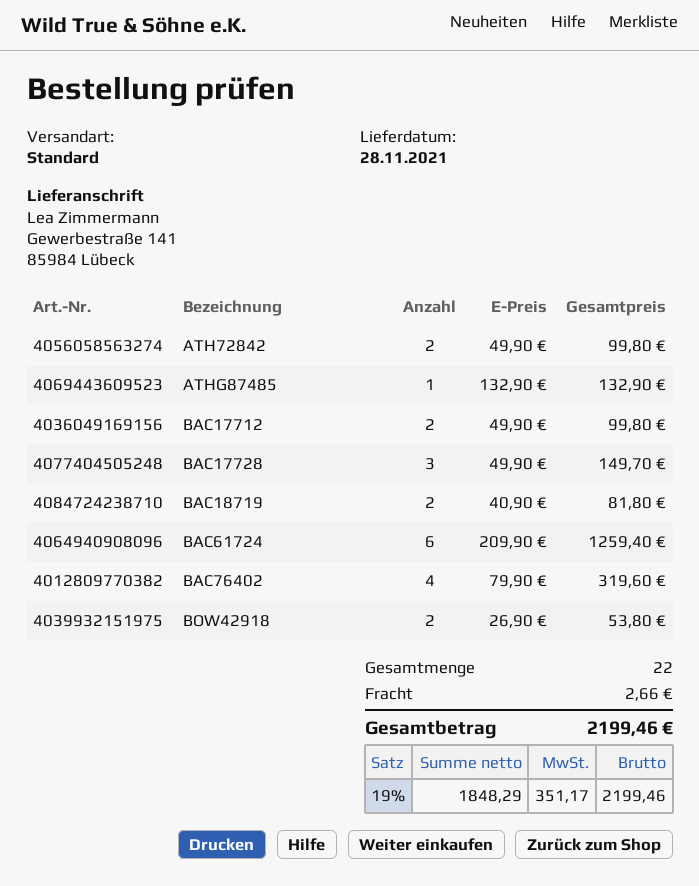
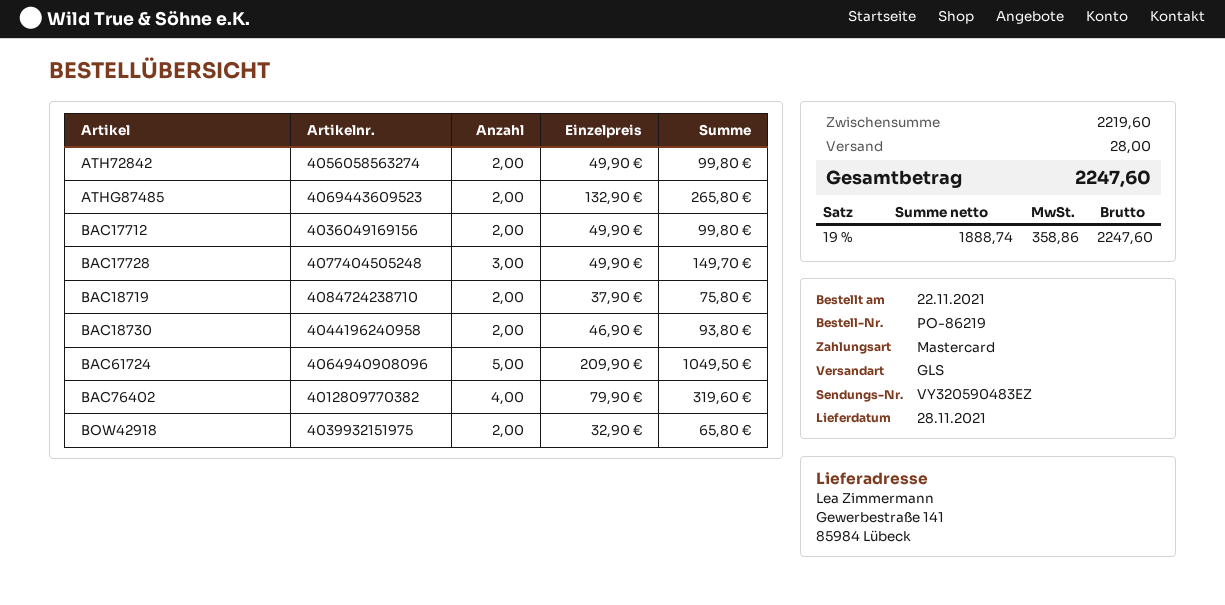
shipping method: standard -> GLS
ATHG87485: 1 x 132.90 = 132.90 -> 2 x 132.90 = 265.80
BAC18719: 2 x 40.90 = 81.80 -> 2 x 37.90 = 75.80
BAC61724: 6 x 209.90 = 1259.40 -> 5 x 209.90 = 1049.50
BOW42918: 2 x 26.90 = 53.80 -> 2 x 32.90 = 65.80
BAC18730: none -> 2 x 46.90 = 93.80
shipping: 2.66 -> 28.00
net: 1848.29 -> 1888.74
tax: 19% = 351.17 -> 19% = 358.86
total: 2199.46 -> 2247.60

